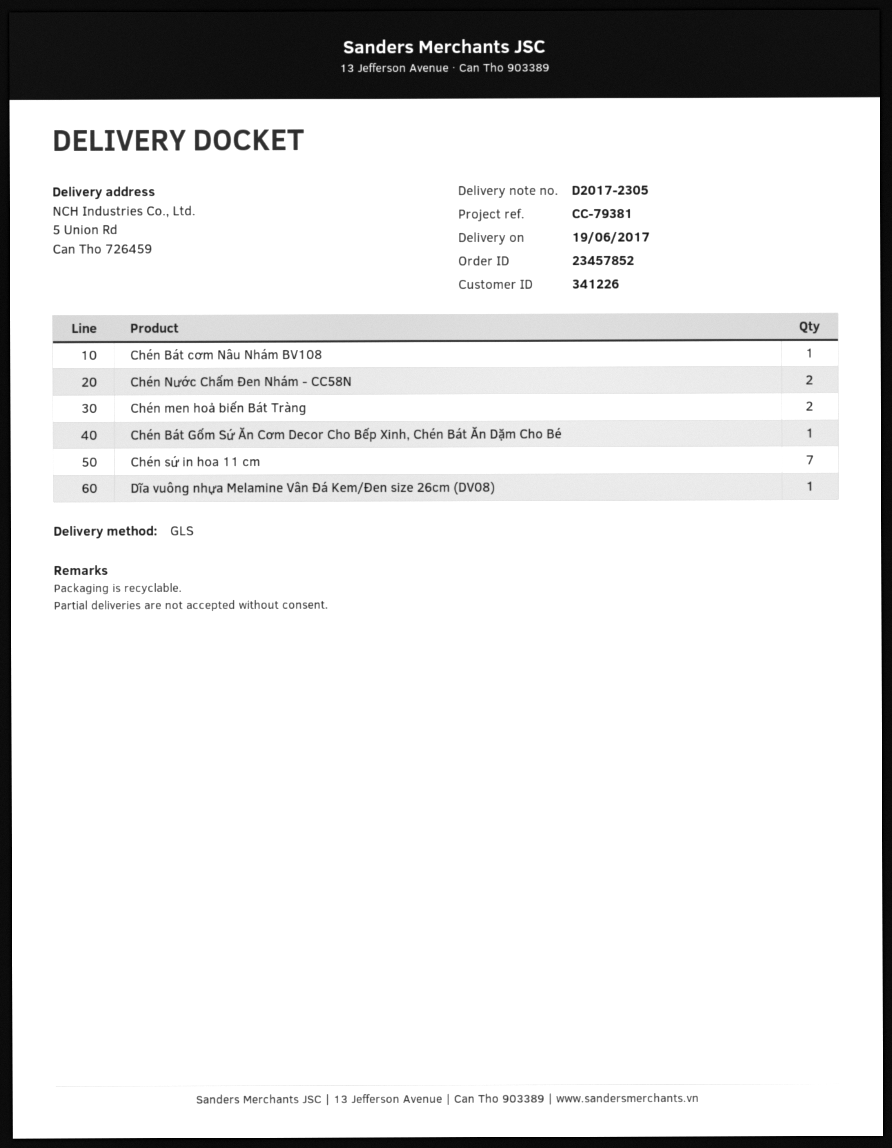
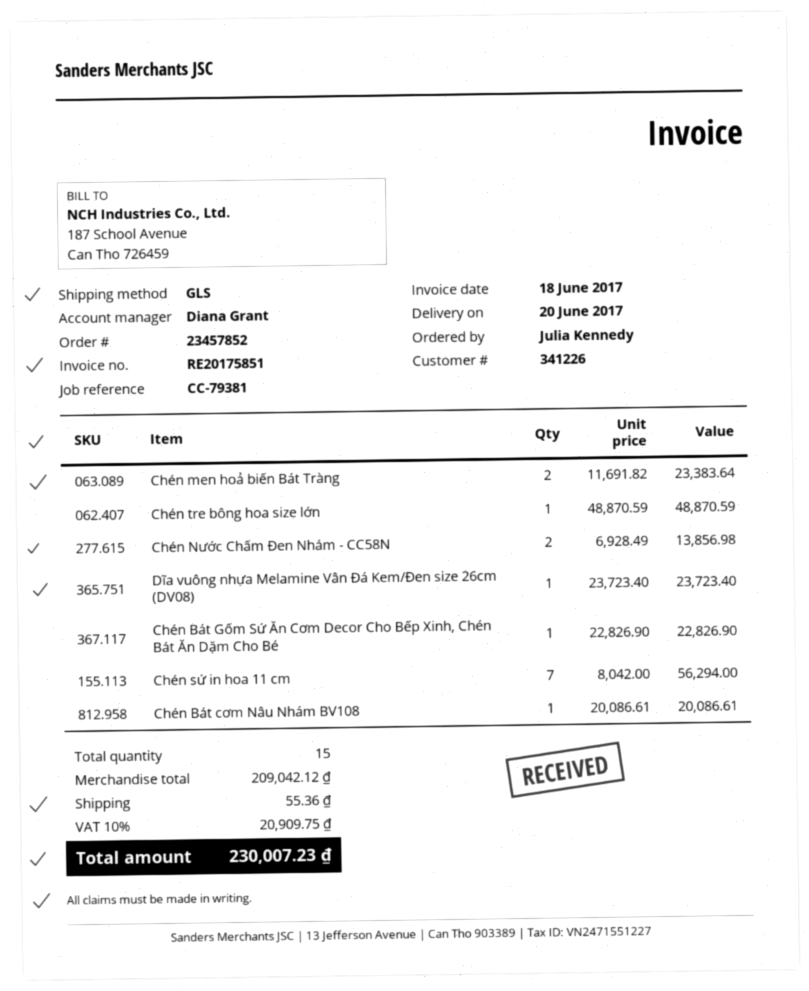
delivery date: 2017-06-19 -> 2017-06-20
Chén tre bông hoa size lớn: none -> 1

